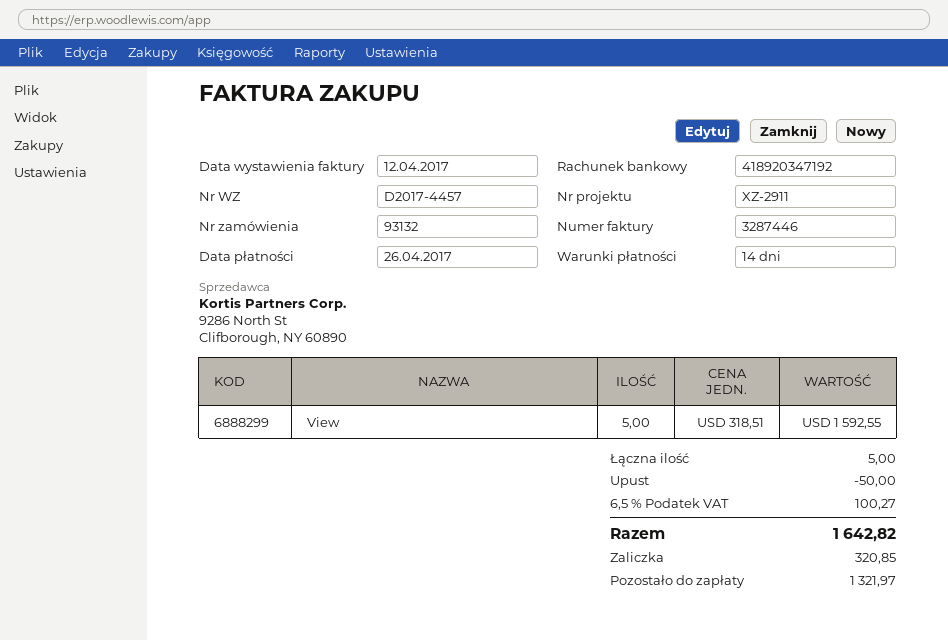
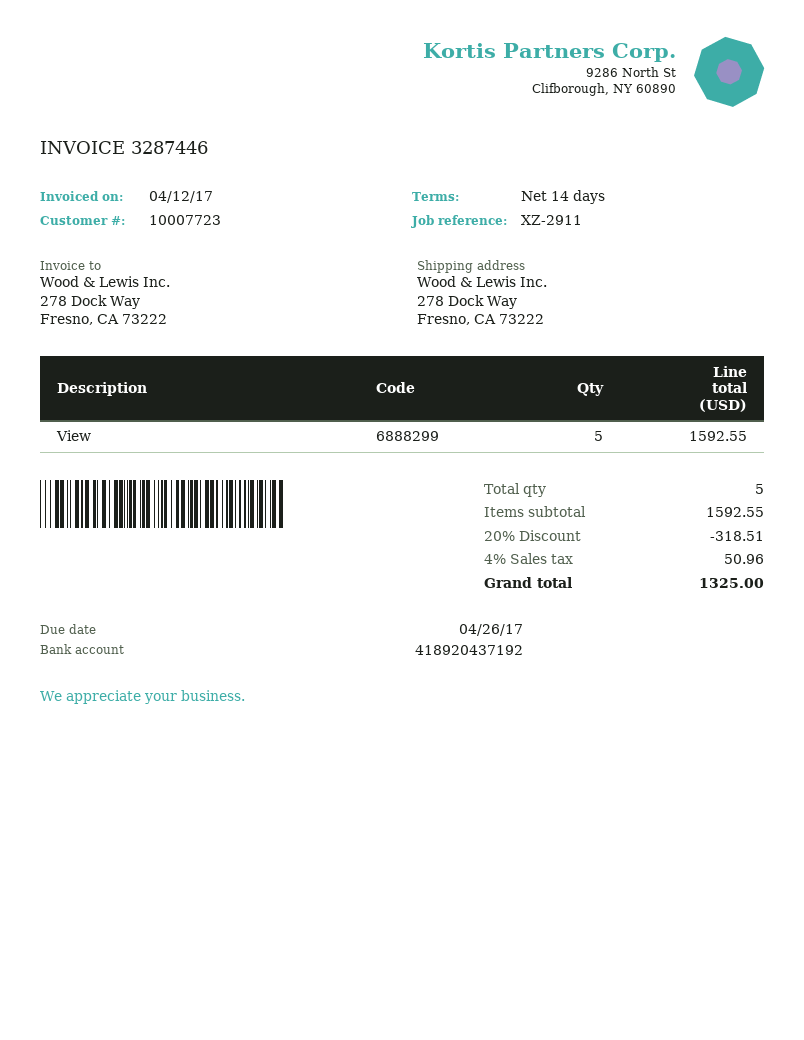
bank account: 418920347192 -> 418920437192
discount: 50.00 -> 318.51
tax: 6.5% = 100.27 -> 4% = 50.96
total: 1642.82 -> 1325.00

